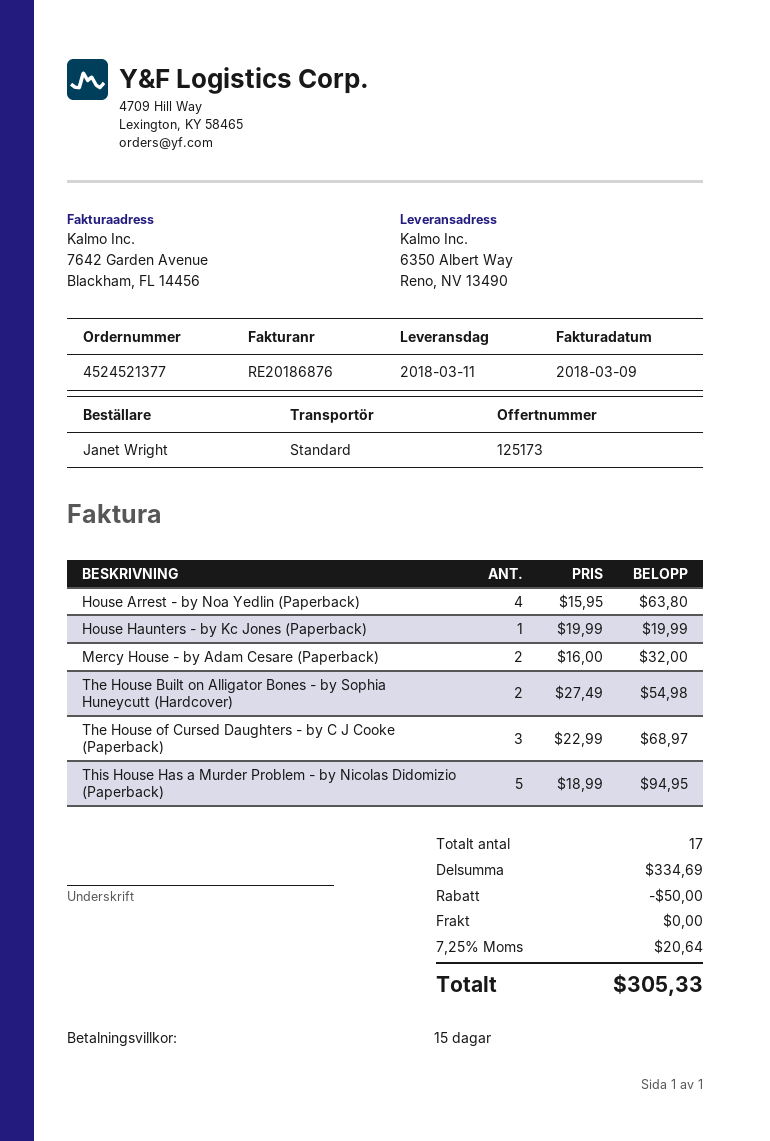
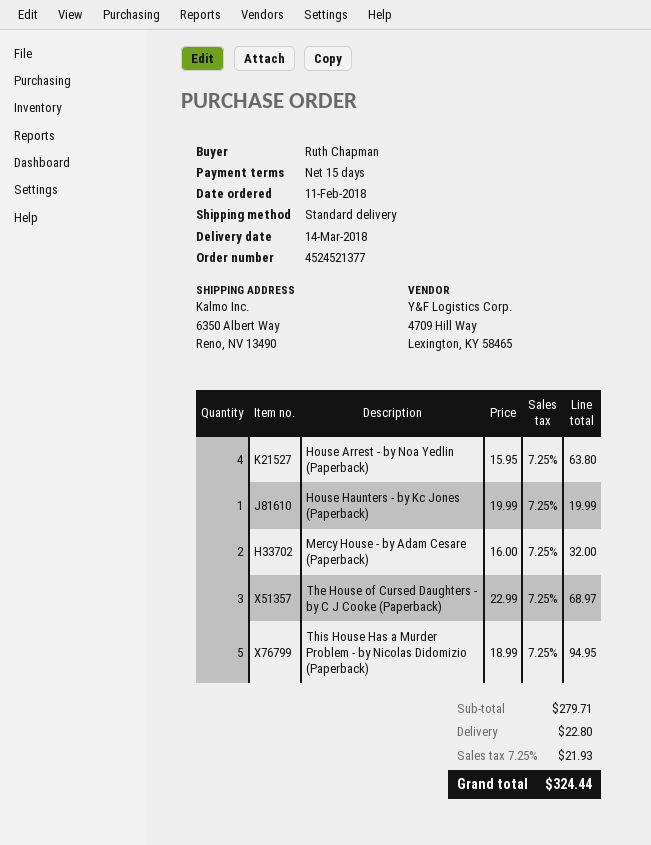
delivery date: 2018-03-11 -> 2018-03-14
ordered by: Janet Wright -> Ruth Chapman
The House Built on Alligator Bones - by Sophia Huneycutt (Hardcover): 2 x 27.49 = 54.98 -> none
subtotal: 334.69 -> 279.71
discount: 50.00 -> none
shipping: 0.00 -> 22.80
tax: 7.25% = 20.64 -> 7.25% = 21.93
total: 305.33 -> 324.44

